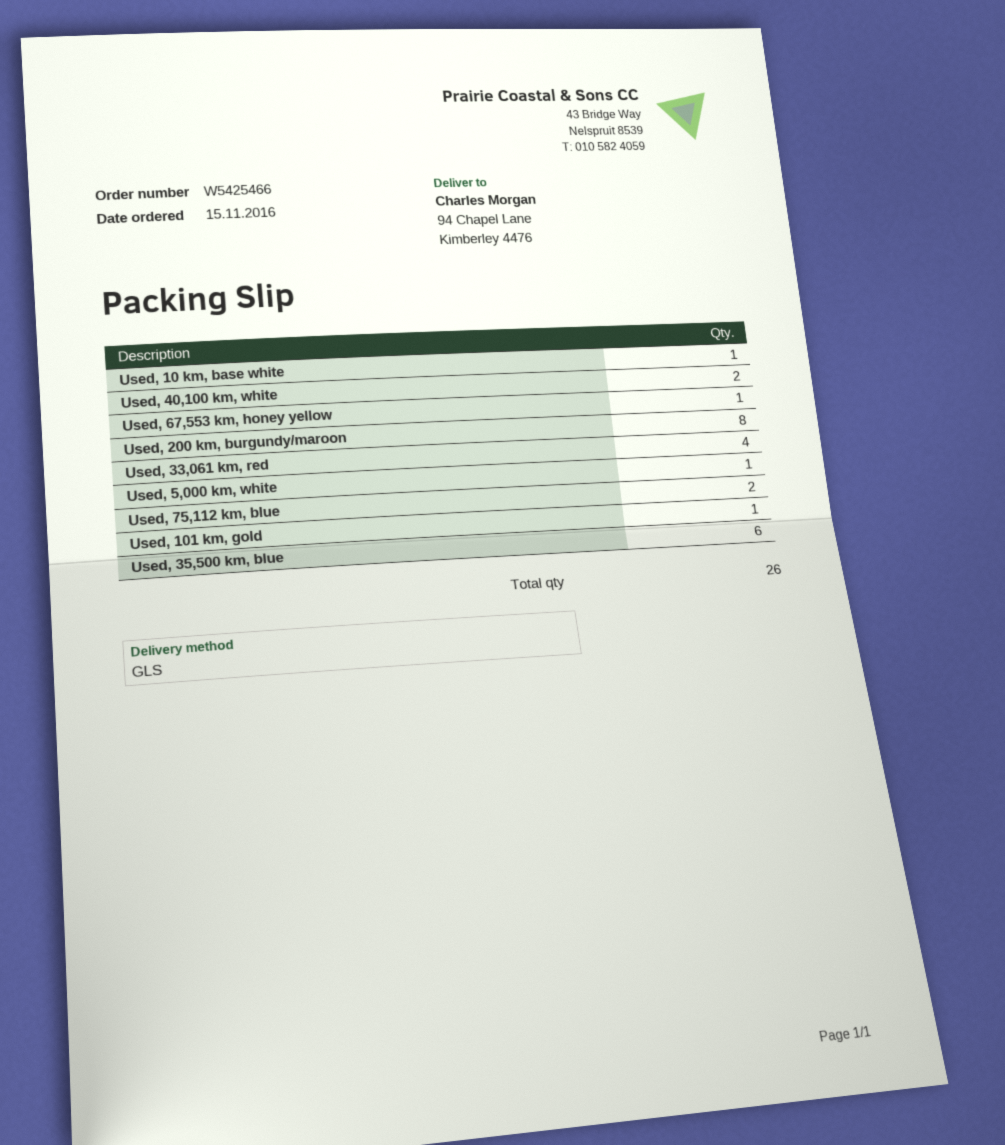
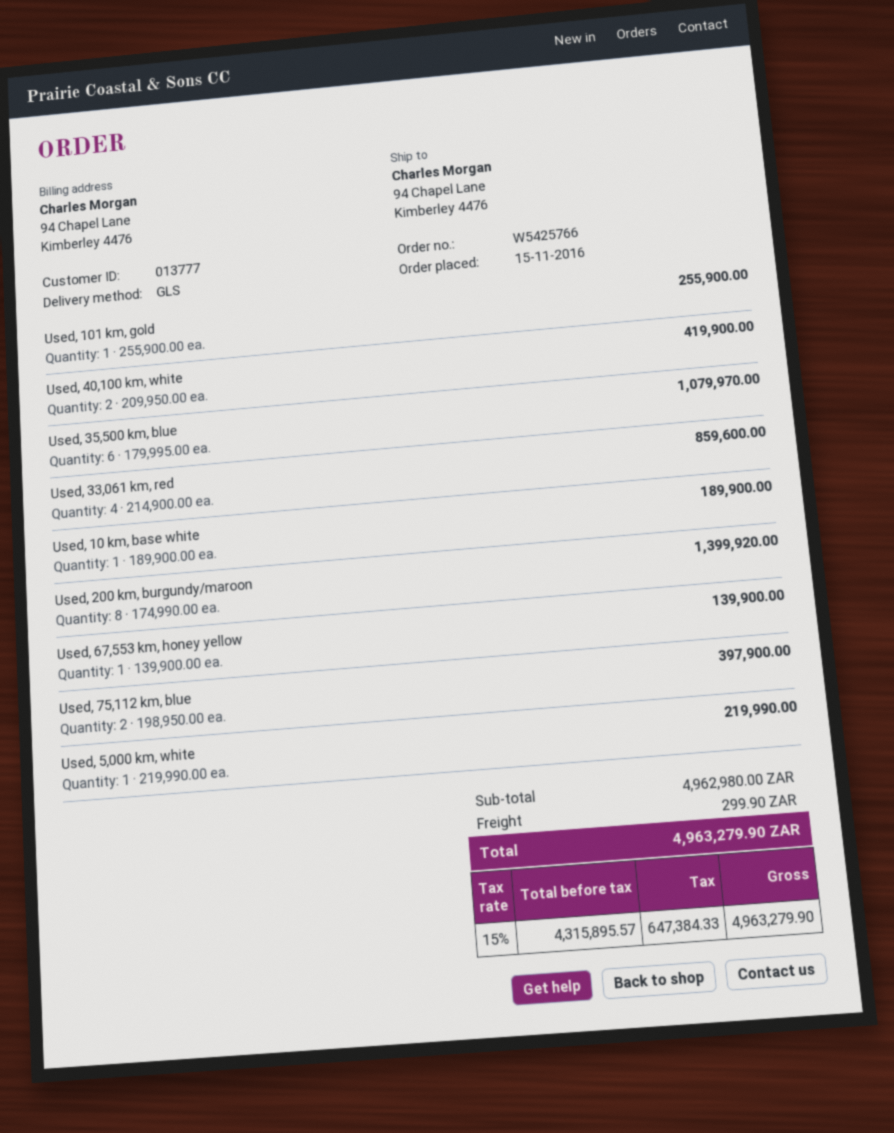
order number: W5425466 -> W5425766

